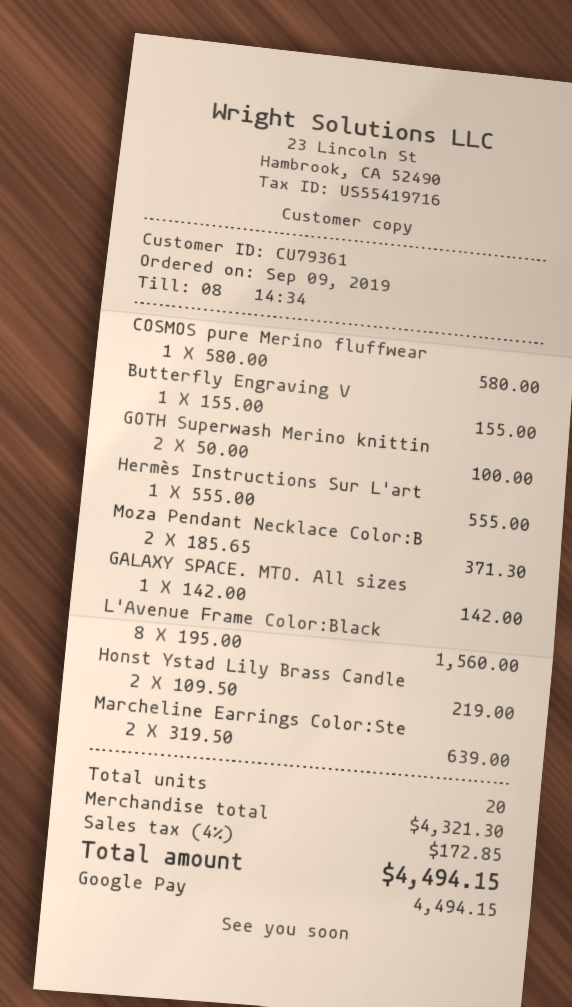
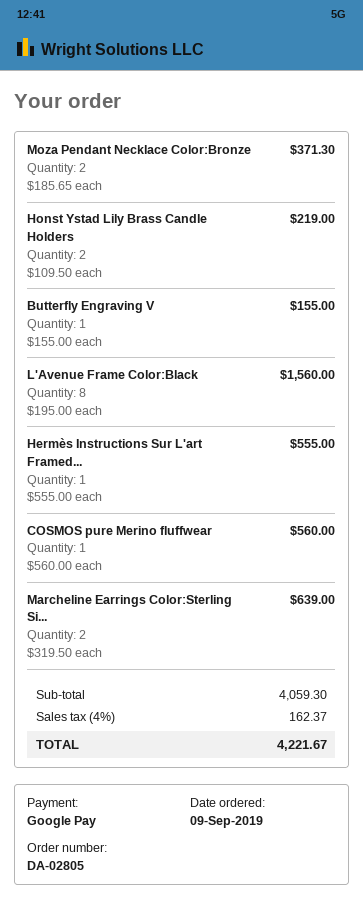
COSMOS pure Merino fluffwear: 1 x 580.00 = 580.00 -> 1 x 560.00 = 560.00
GOTH Superwash Merino knittin: 2 x 50.00 = 100.00 -> none
GALAXY SPACE. MTO. All sizes: 1 x 142.00 = 142.00 -> none
subtotal: 4321.30 -> 4059.30
tax: 4% = 172.85 -> 4% = 162.37
total: 4494.15 -> 4221.67

